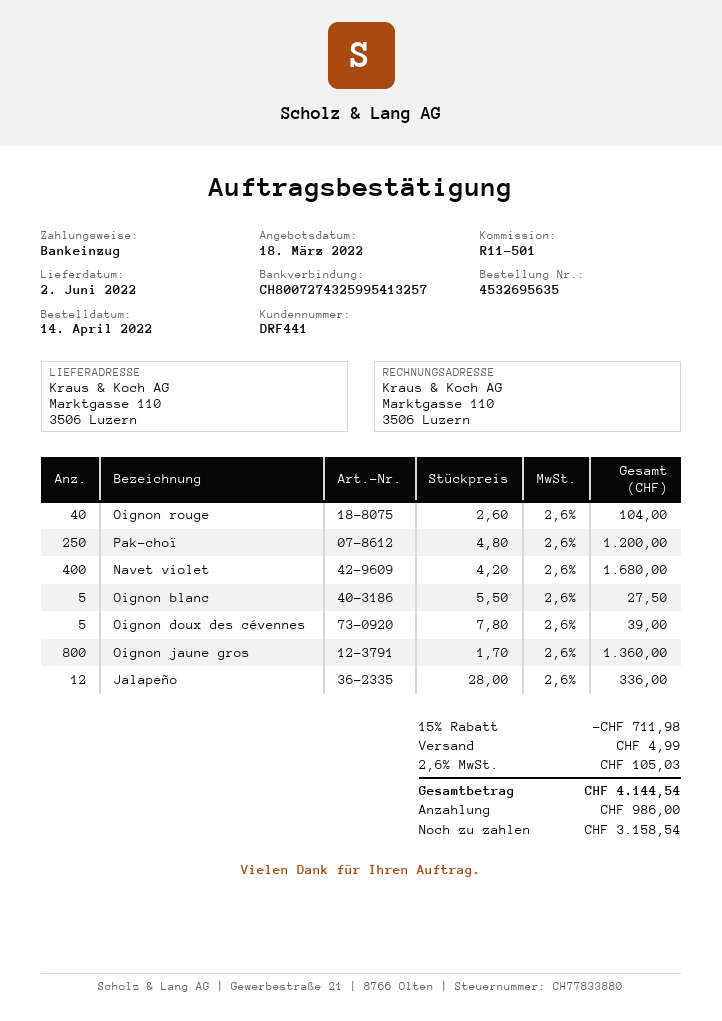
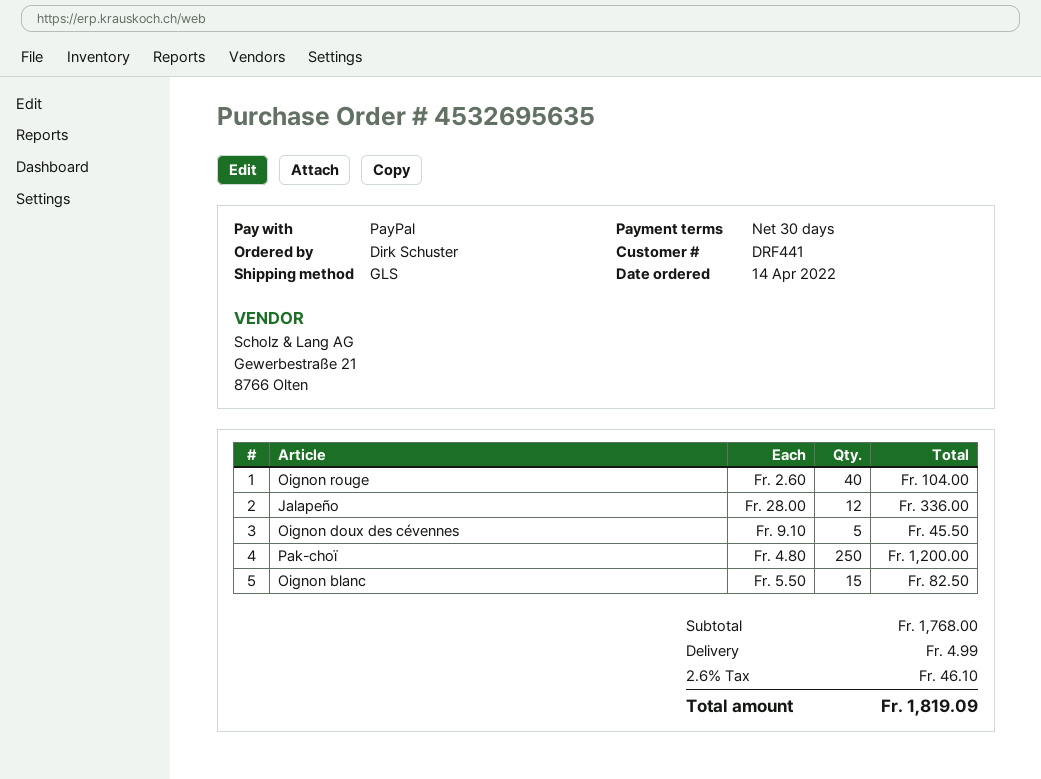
payment method: direct debit -> PayPal
Navet violet: 400 x 4.20 = 1680.00 -> none
Oignon blanc: 5 x 5.50 = 27.50 -> 15 x 5.50 = 82.50
Oignon doux des cévennes: 5 x 7.80 = 39.00 -> 5 x 9.10 = 45.50
Oignon jaune gros: 800 x 1.70 = 1360.00 -> none
discount: 15% = 711.98 -> none
tax: 2.6% = 105.03 -> 2.6% = 46.10
total: 4144.54 -> 1819.09

